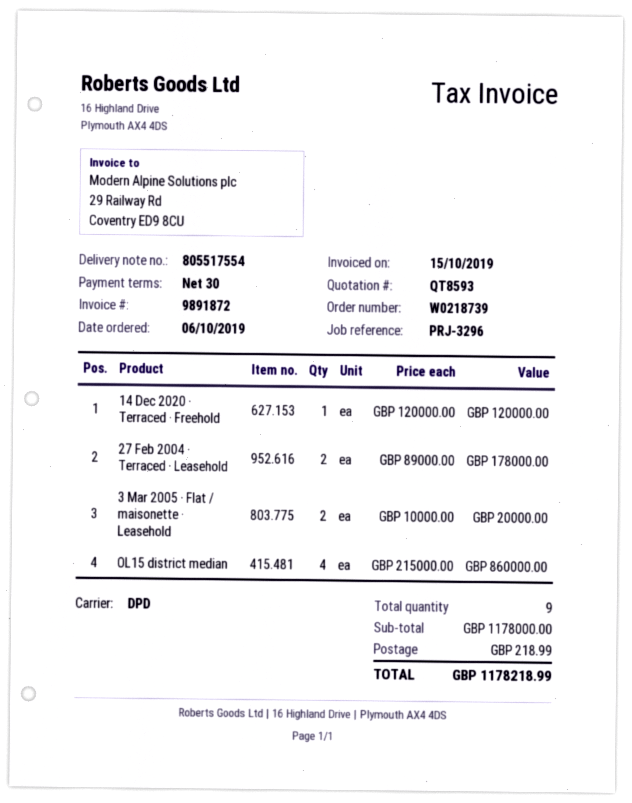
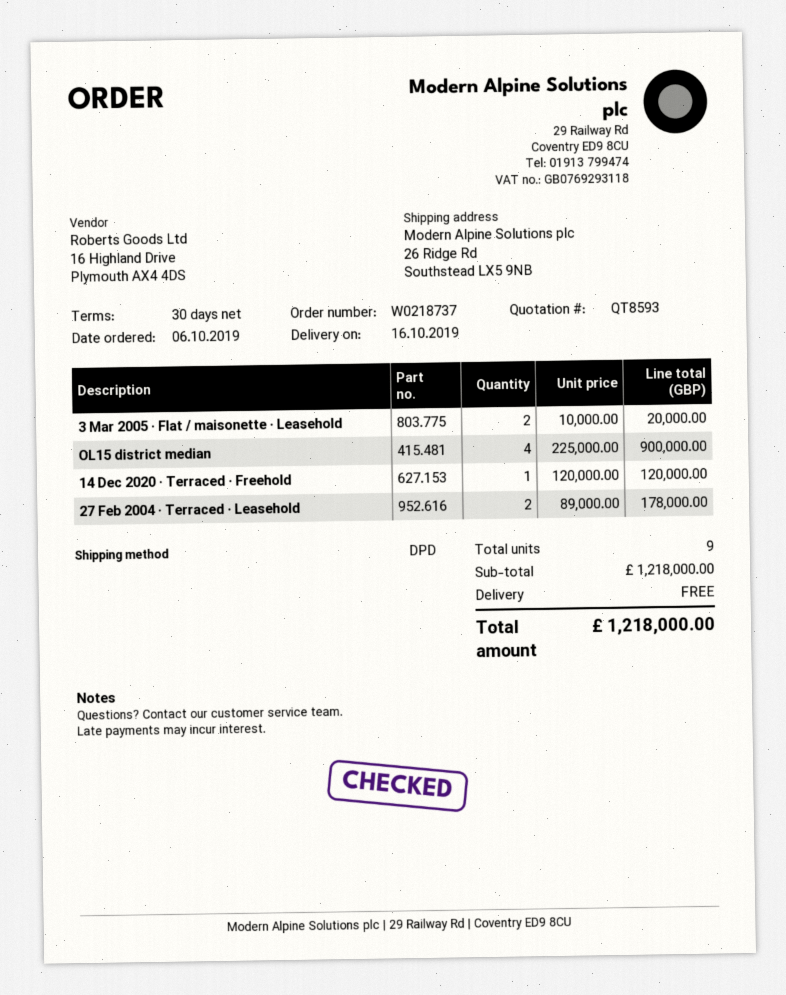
order number: W0218739 -> W0218737
OL15 district median: 4 x 215000.00 = 860000.00 -> 4 x 225000.00 = 900000.00
subtotal: 1178000.00 -> 1218000.00
shipping: 218.99 -> 0.00
total: 1178218.99 -> 1218000.00

